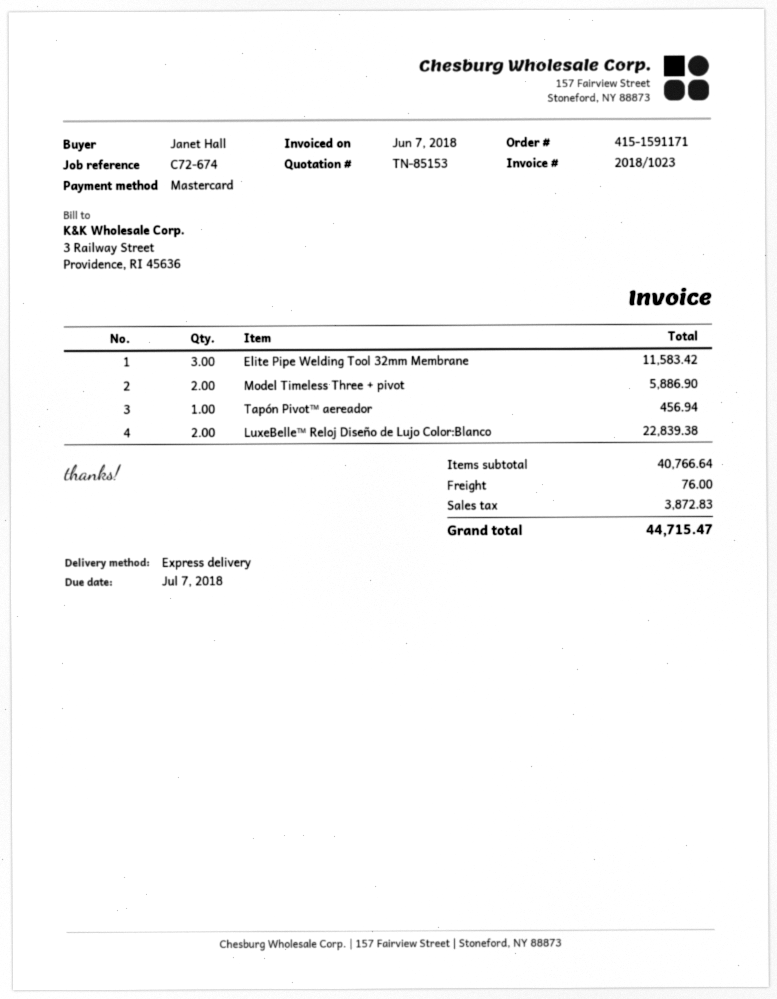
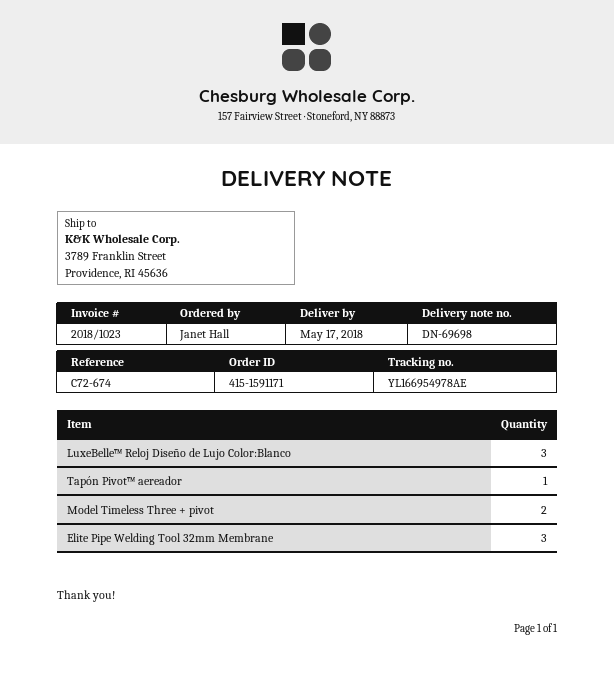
LuxeBelle™ Reloj Diseño de Lujo Color:Blanco: 2 -> 3

